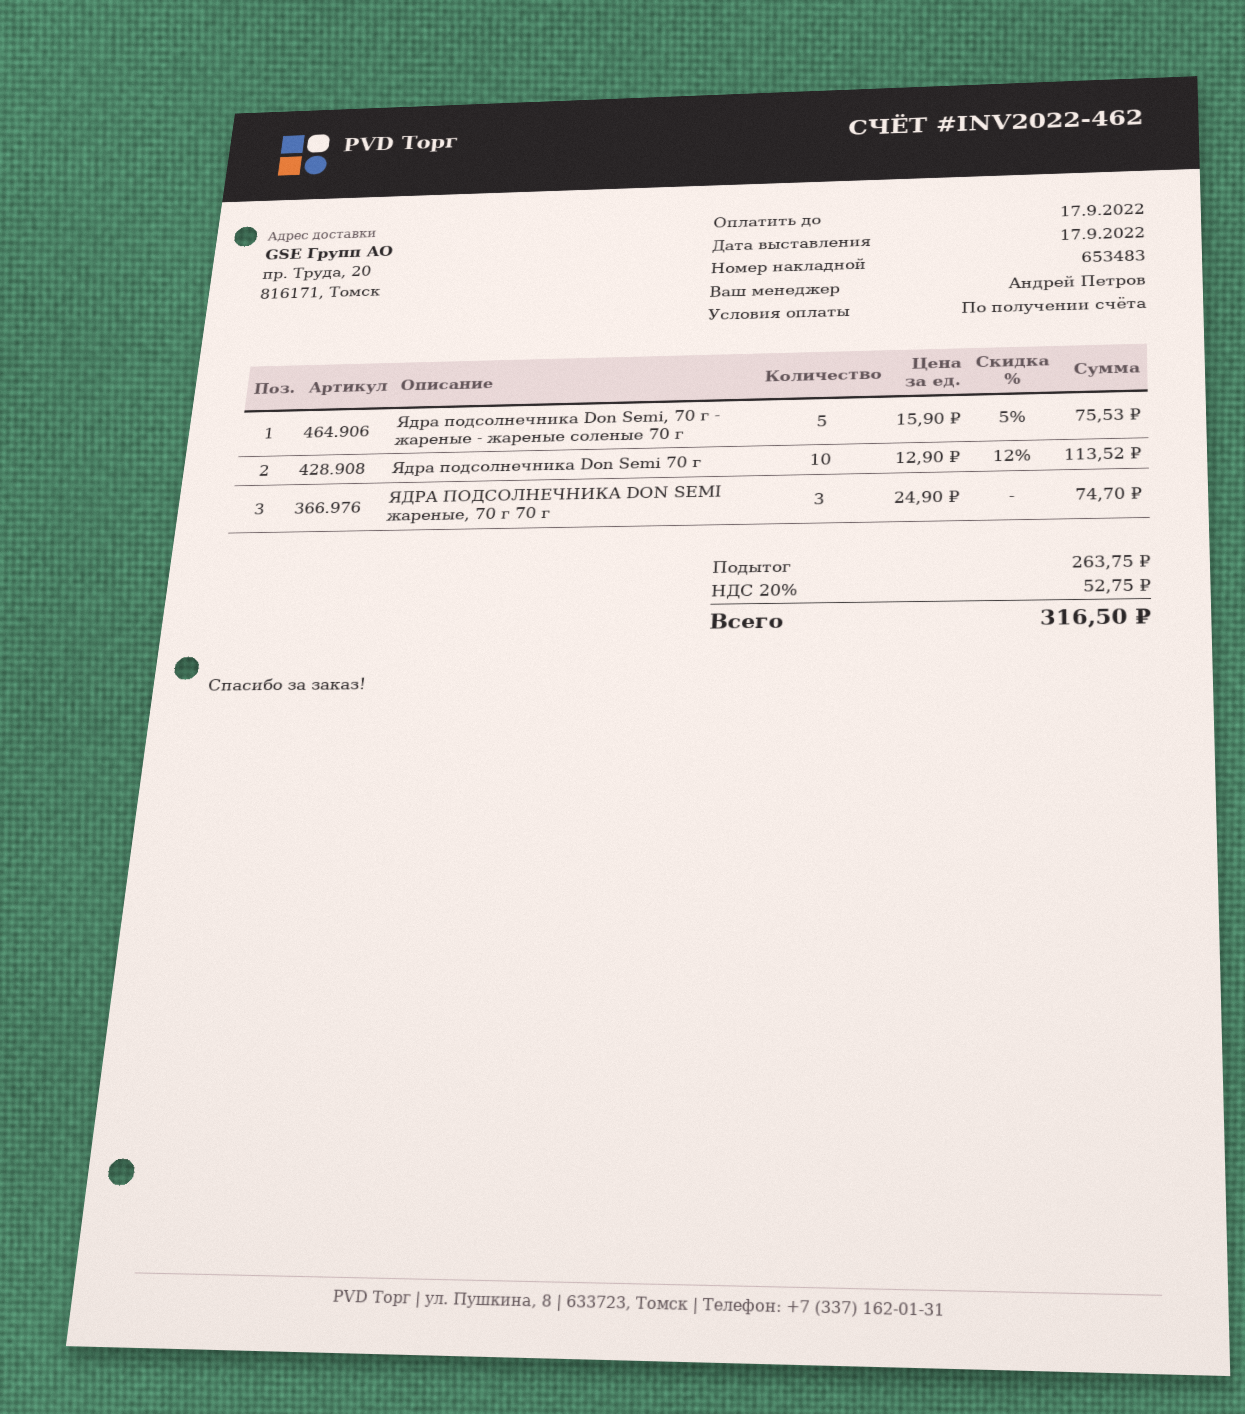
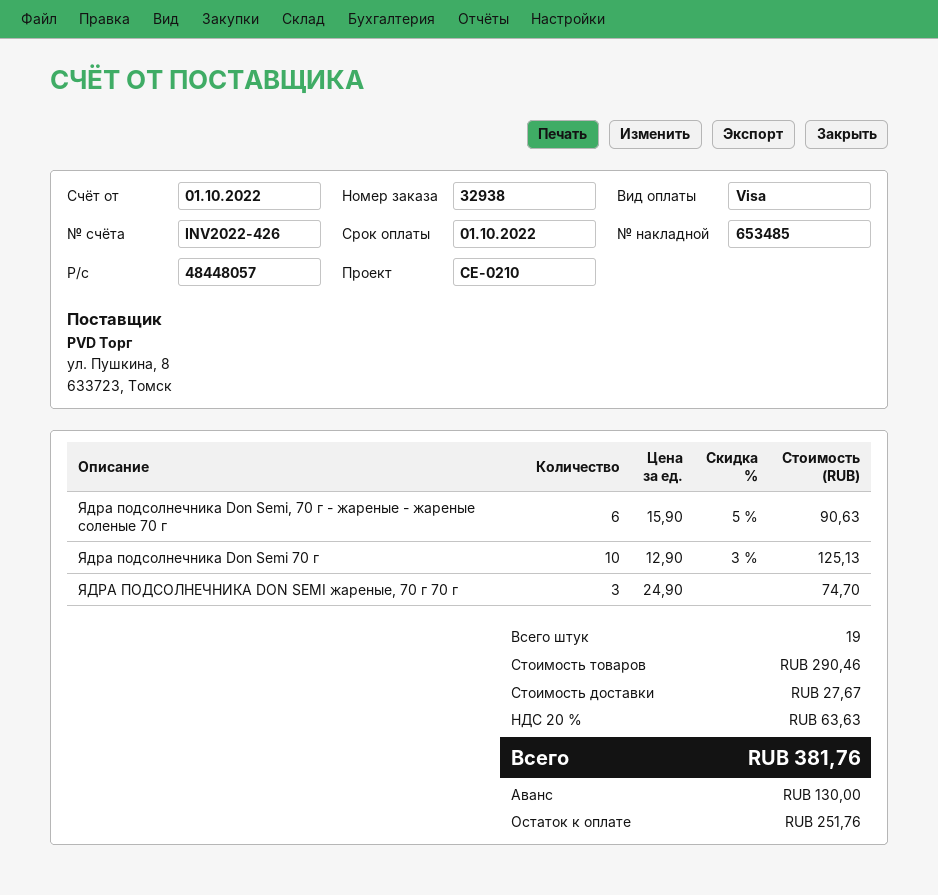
delivery note number: 653483 -> 653485
invoice number: INV2022-462 -> INV2022-426
invoice date: 2022-09-17 -> 2022-10-01
due date: 2022-09-17 -> 2022-10-01
Ядра подсолнечника Don Semi, 70 г - жареные - жареные соленые 70 г: 5 x 15.90 - 5% = 75.53 -> 6 x 15.90 - 5% = 90.63
Ядра подсолнечника Don Semi 70 г: 10 x 12.90 - 12% = 113.52 -> 10 x 12.90 - 3% = 125.13
subtotal: 263.75 -> 290.46
shipping: none -> 27.67
tax: 20% = 52.75 -> 20% = 63.63
total: 316.50 -> 381.76

